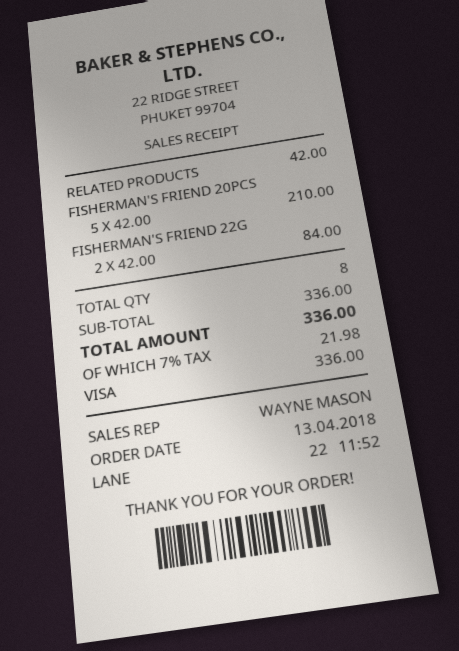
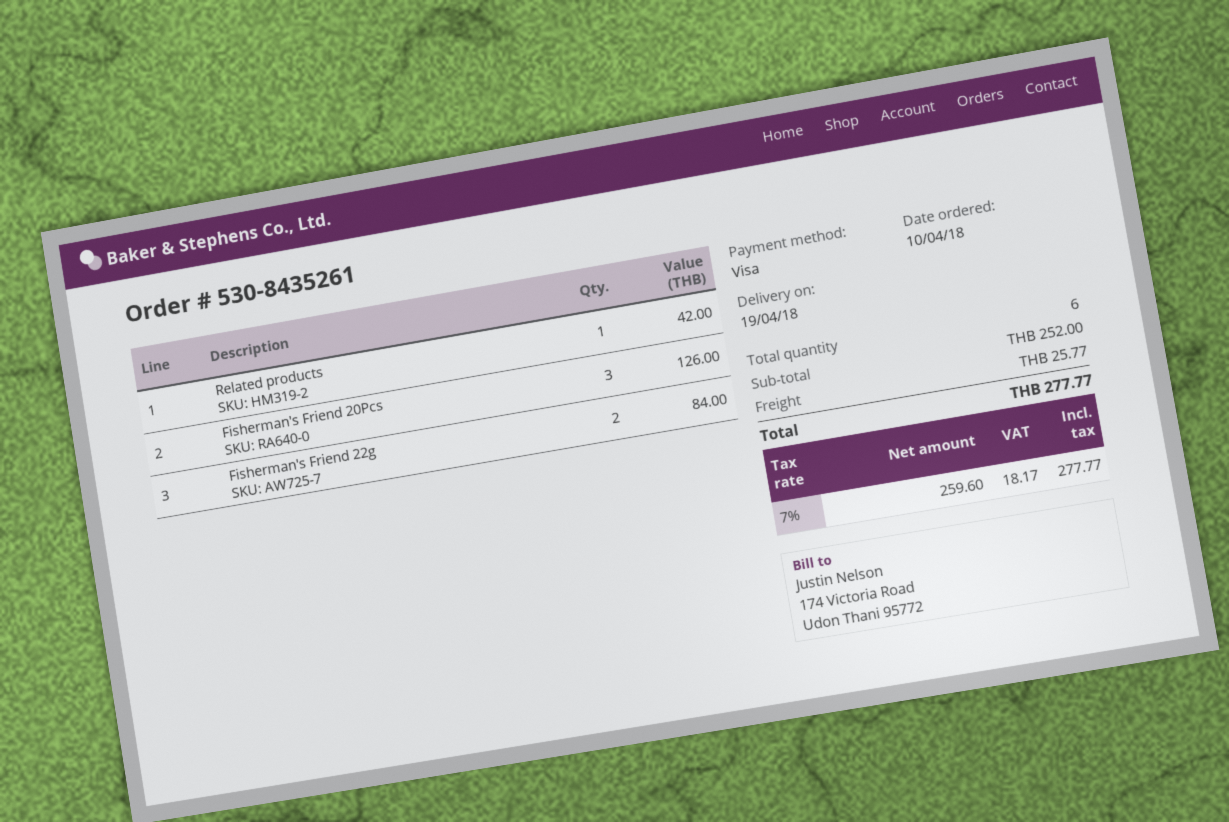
order date: 2018-04-13 -> 2018-04-10
FISHERMAN'S FRIEND 20PCS: 5 for 210.00 -> 3 for 126.00
total quantity: 8 -> 6
subtotal: 336.00 -> 252.00
shipping: none -> 25.77
tax: 7% = 21.98 -> 7% = 18.17
total: 336.00 -> 277.77

